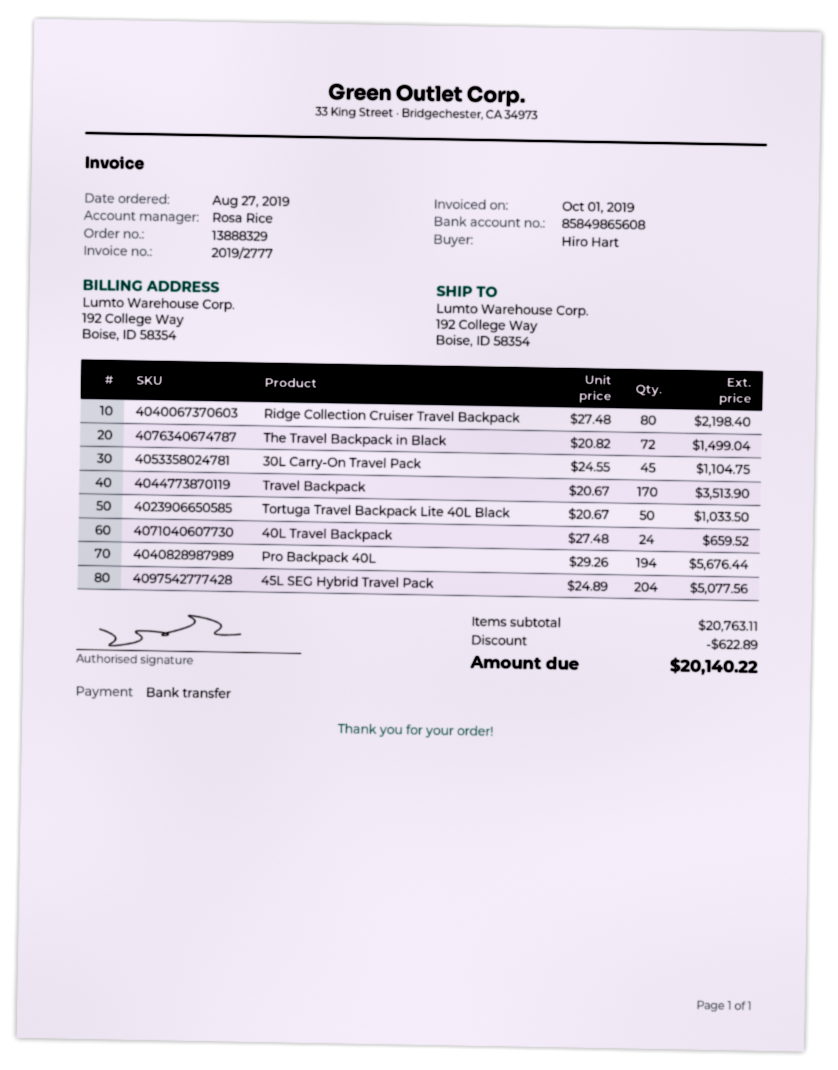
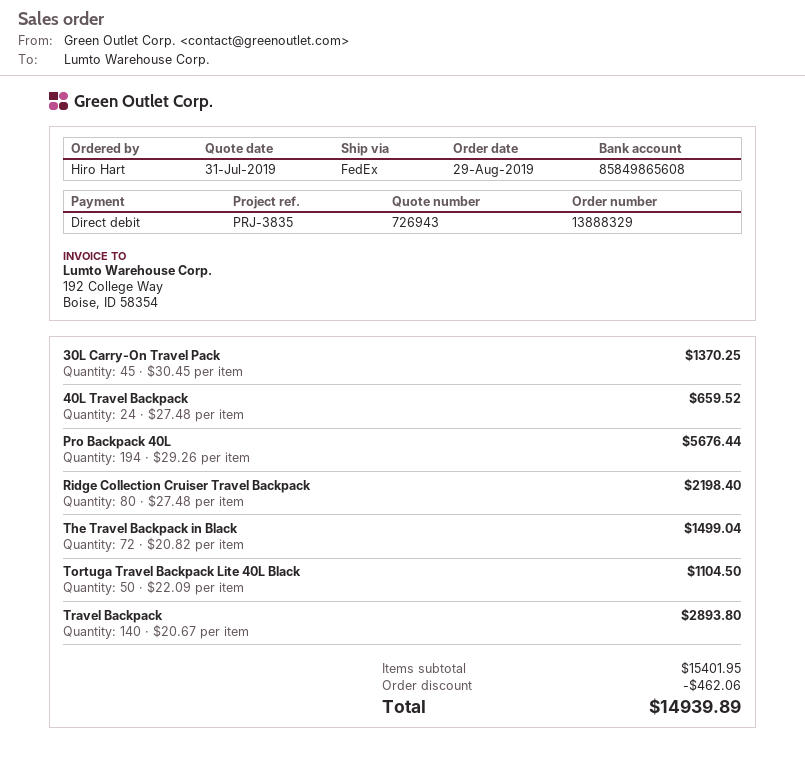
order date: 2019-08-27 -> 2019-08-29
payment method: bank transfer -> direct debit
30L Carry-On Travel Pack: 45 x 24.55 = 1104.75 -> 45 x 30.45 = 1370.25
Travel Backpack: 170 x 20.67 = 3513.90 -> 140 x 20.67 = 2893.80
Tortuga Travel Backpack Lite 40L Black: 50 x 20.67 = 1033.50 -> 50 x 22.09 = 1104.50
45L SEG Hybrid Travel Pack: 204 x 24.89 = 5077.56 -> none
subtotal: 20763.11 -> 15401.95
discount: 622.89 -> 462.06
total: 20140.22 -> 14939.89

